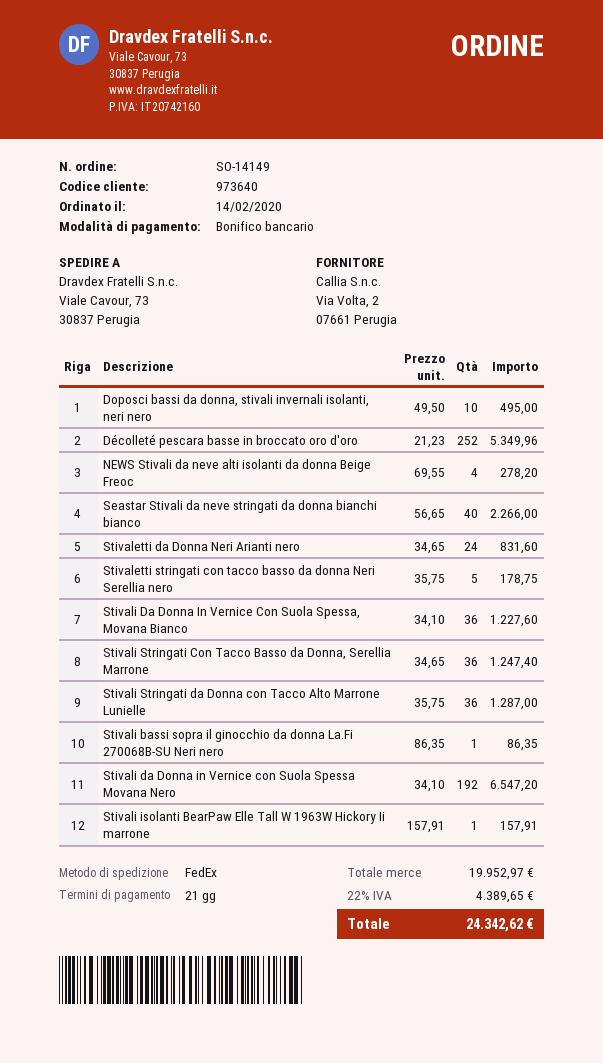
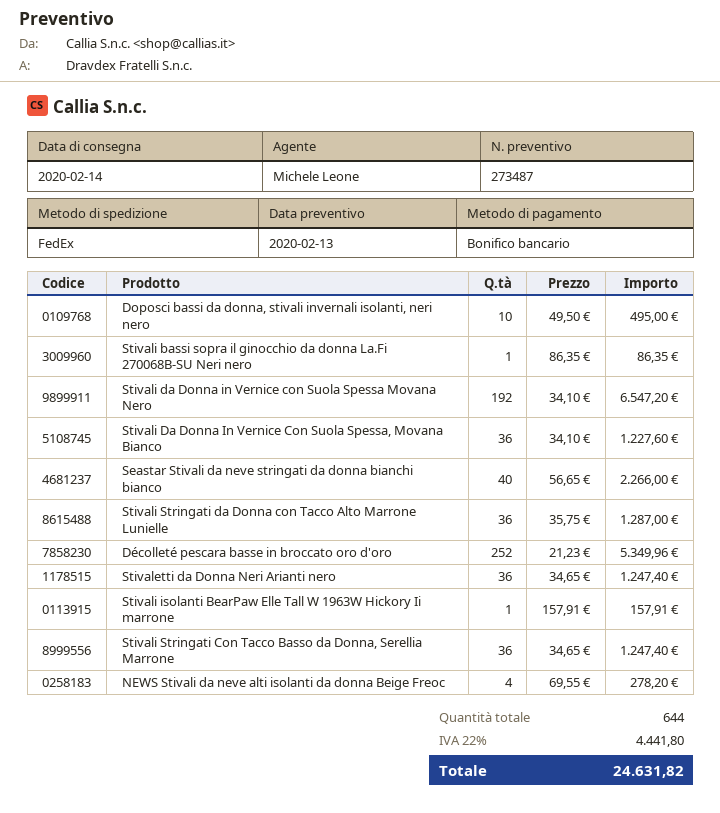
Stivaletti da Donna Neri Arianti nero: 24 x 34.65 = 831.60 -> 36 x 34.65 = 1247.40
Stivaletti stringati con tacco basso da donna Neri Serellia nero: 5 x 35.75 = 178.75 -> none
tax: 22% = 4389.65 -> 22% = 4441.80
total: 24342.62 -> 24631.82

